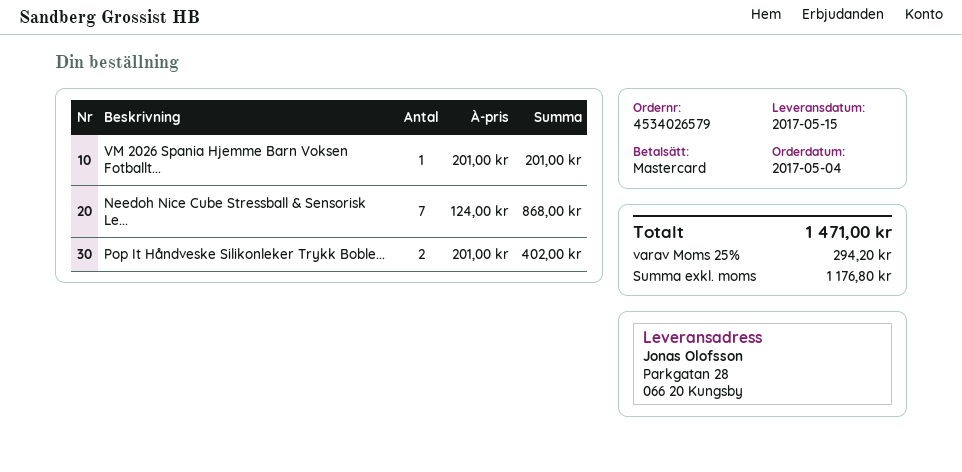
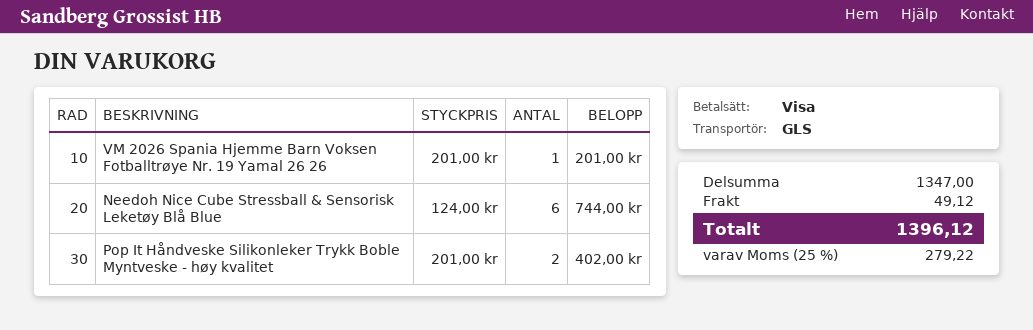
payment method: Mastercard -> Visa
Needoh Nice Cube Stressball & Sensorisk Le...: 7 x 124.00 = 868.00 -> 6 x 124.00 = 744.00
shipping: none -> 49.12
tax: 25% = 294.20 -> 25% = 279.22
total: 1471.00 -> 1396.12

